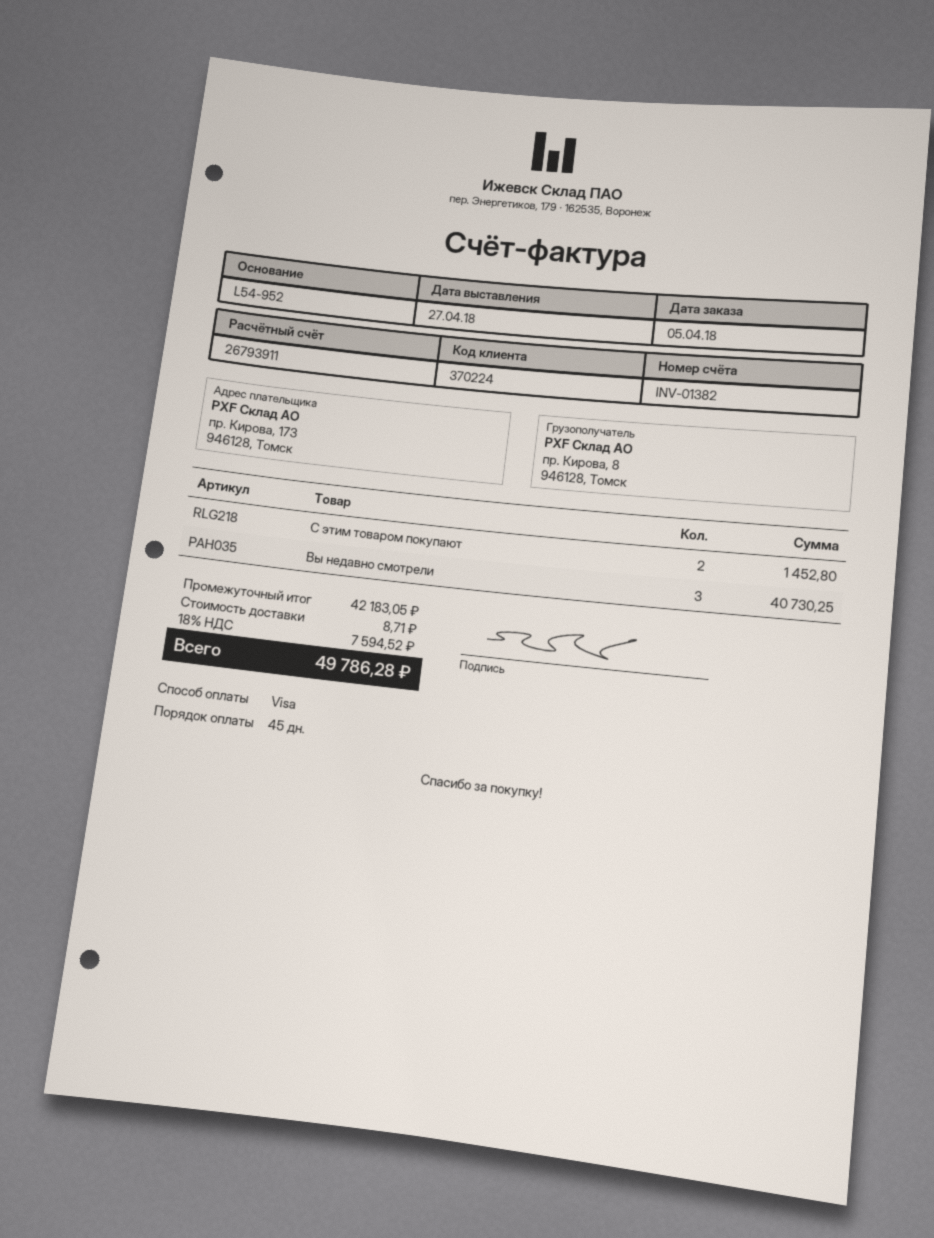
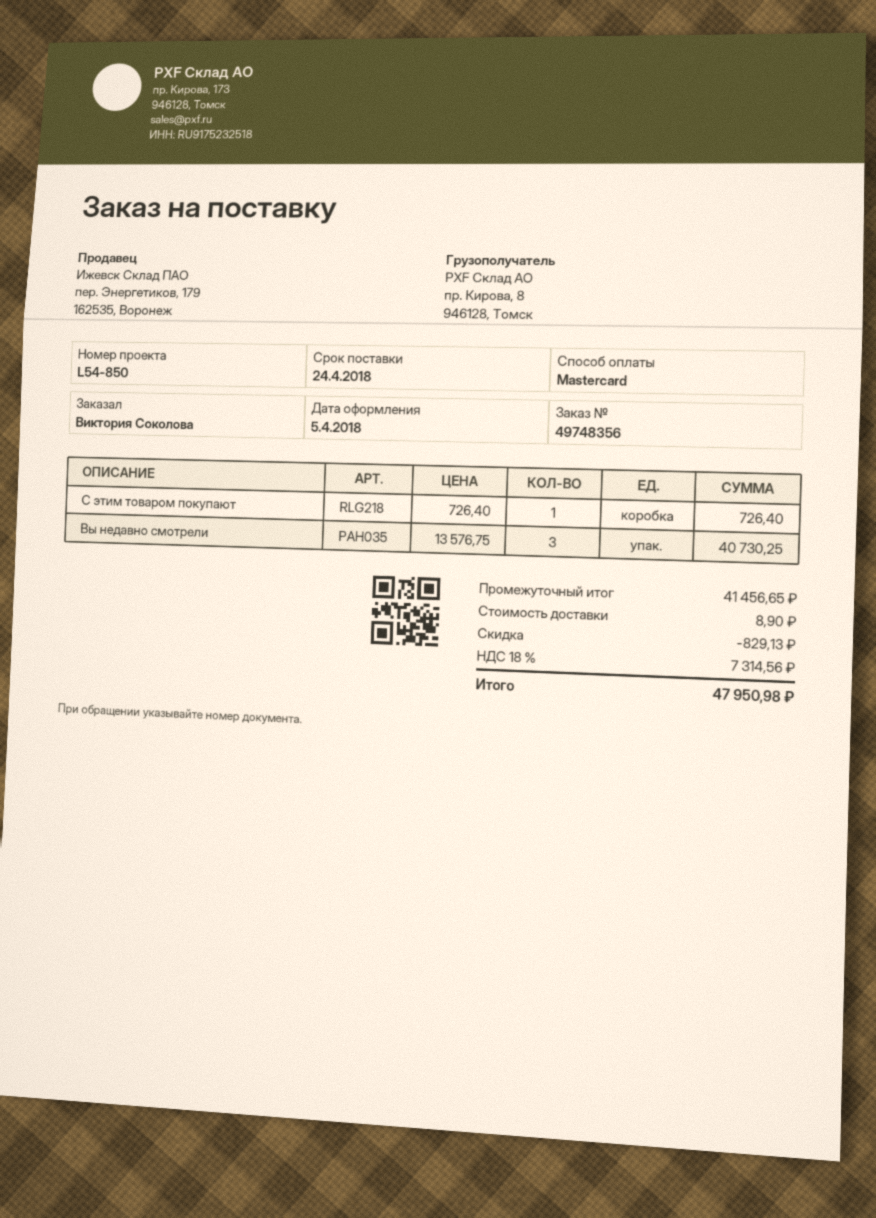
reference: L54-952 -> L54-850
payment method: Visa -> Mastercard
С этим товаром покупают: 2 for 1452.80 -> 1 for 726.40
subtotal: 42183.05 -> 41456.65
discount: none -> 829.13
shipping: 8.71 -> 8.90
tax: 18% = 7594.52 -> 18% = 7314.56
total: 49786.28 -> 47950.98

